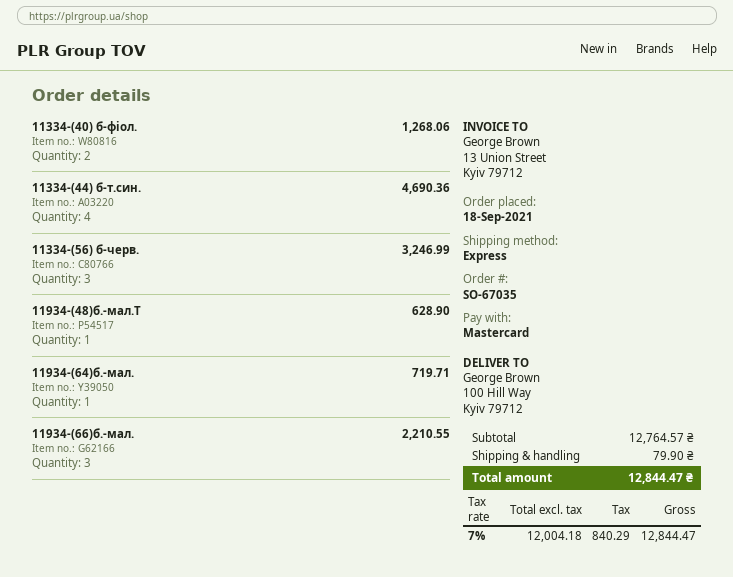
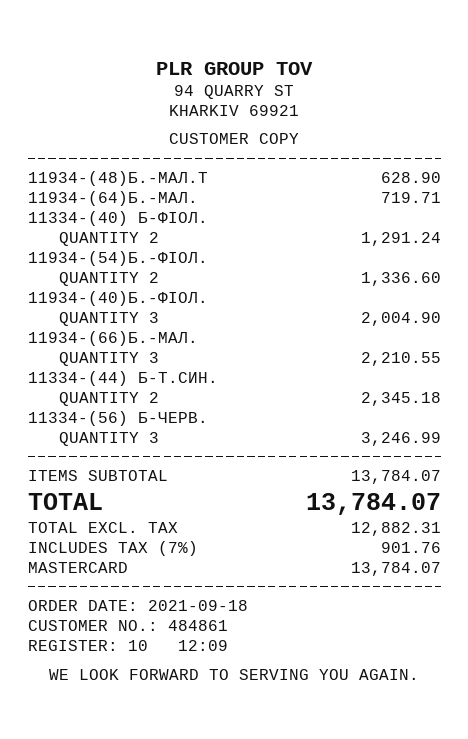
11334-(40) б-фіол.: 2 for 1268.06 -> 2 for 1291.24
11334-(44) б-т.син.: 4 for 4690.36 -> 2 for 2345.18
11934-(54)Б.-ФІОЛ.: none -> 2 for 1336.60
11934-(40)Б.-ФІОЛ.: none -> 3 for 2004.90
subtotal: 12764.57 -> 13784.07
shipping: 79.90 -> none
net: 12004.18 -> 12882.31
tax: 7% = 840.29 -> 7% = 901.76
total: 12844.47 -> 13784.07

